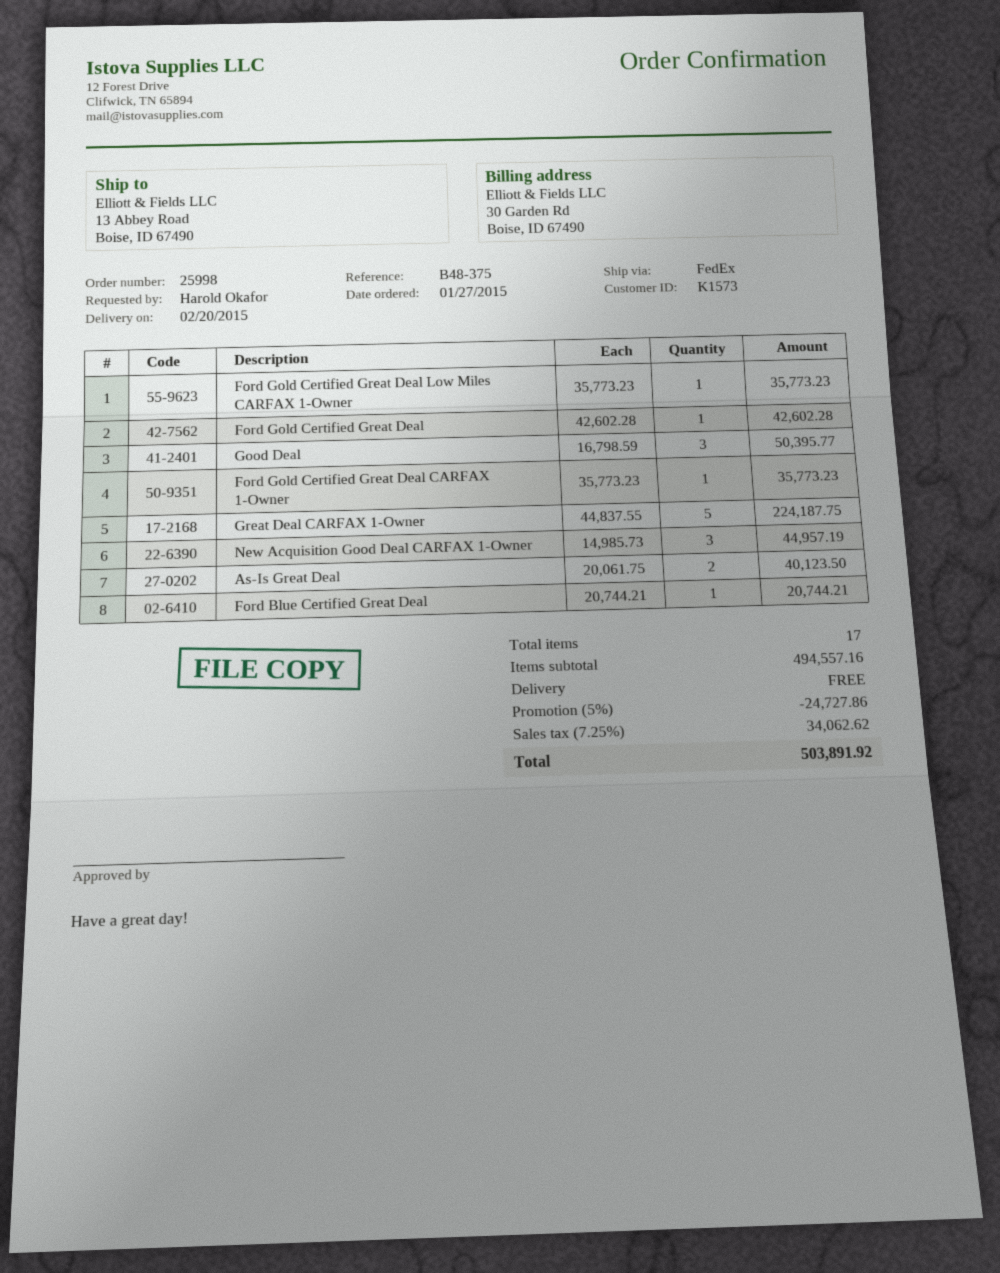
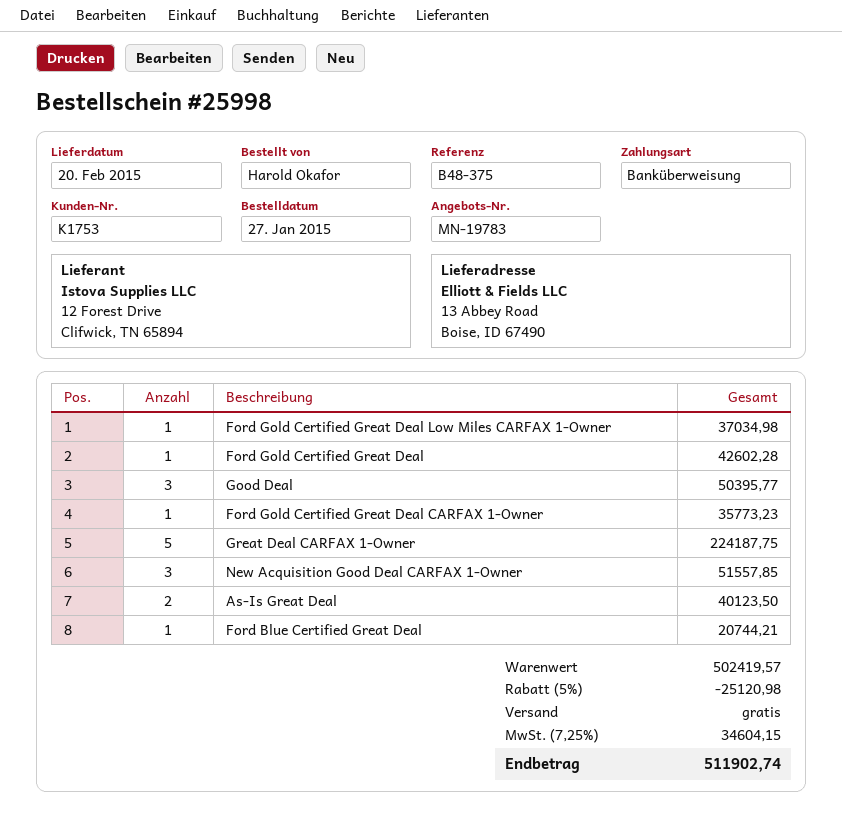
customer number: K1573 -> K1753
Ford Gold Certified Great Deal Low Miles CARFAX 1-Owner: 1 for 35773.23 -> 1 for 37034.98
New Acquisition Good Deal CARFAX 1-Owner: 3 for 44957.19 -> 3 for 51557.85
subtotal: 494557.16 -> 502419.57
discount: 5% = 24727.86 -> 5% = 25120.98
tax: 7.25% = 34062.62 -> 7.25% = 34604.15
total: 503891.92 -> 511902.74

